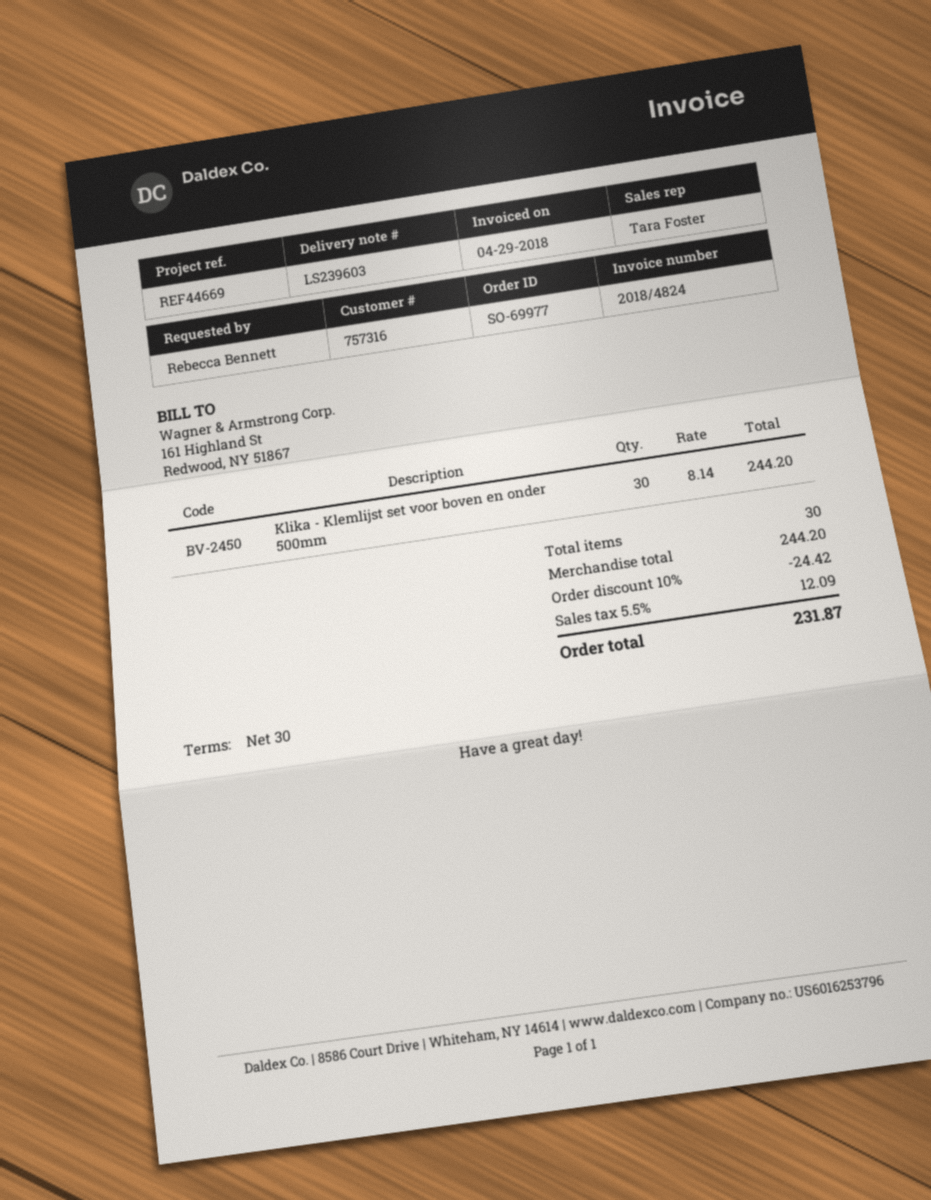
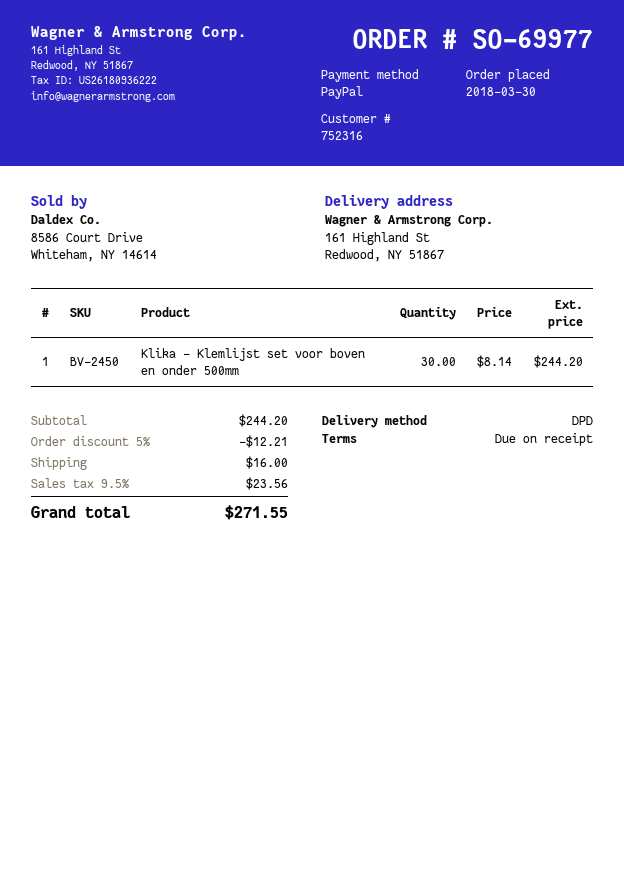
payment terms: 30 days -> on receipt
customer number: 757316 -> 752316
discount: 10% = 24.42 -> 5% = 12.21
shipping: none -> 16.00
tax: 5.5% = 12.09 -> 9.5% = 23.56
total: 231.87 -> 271.55

